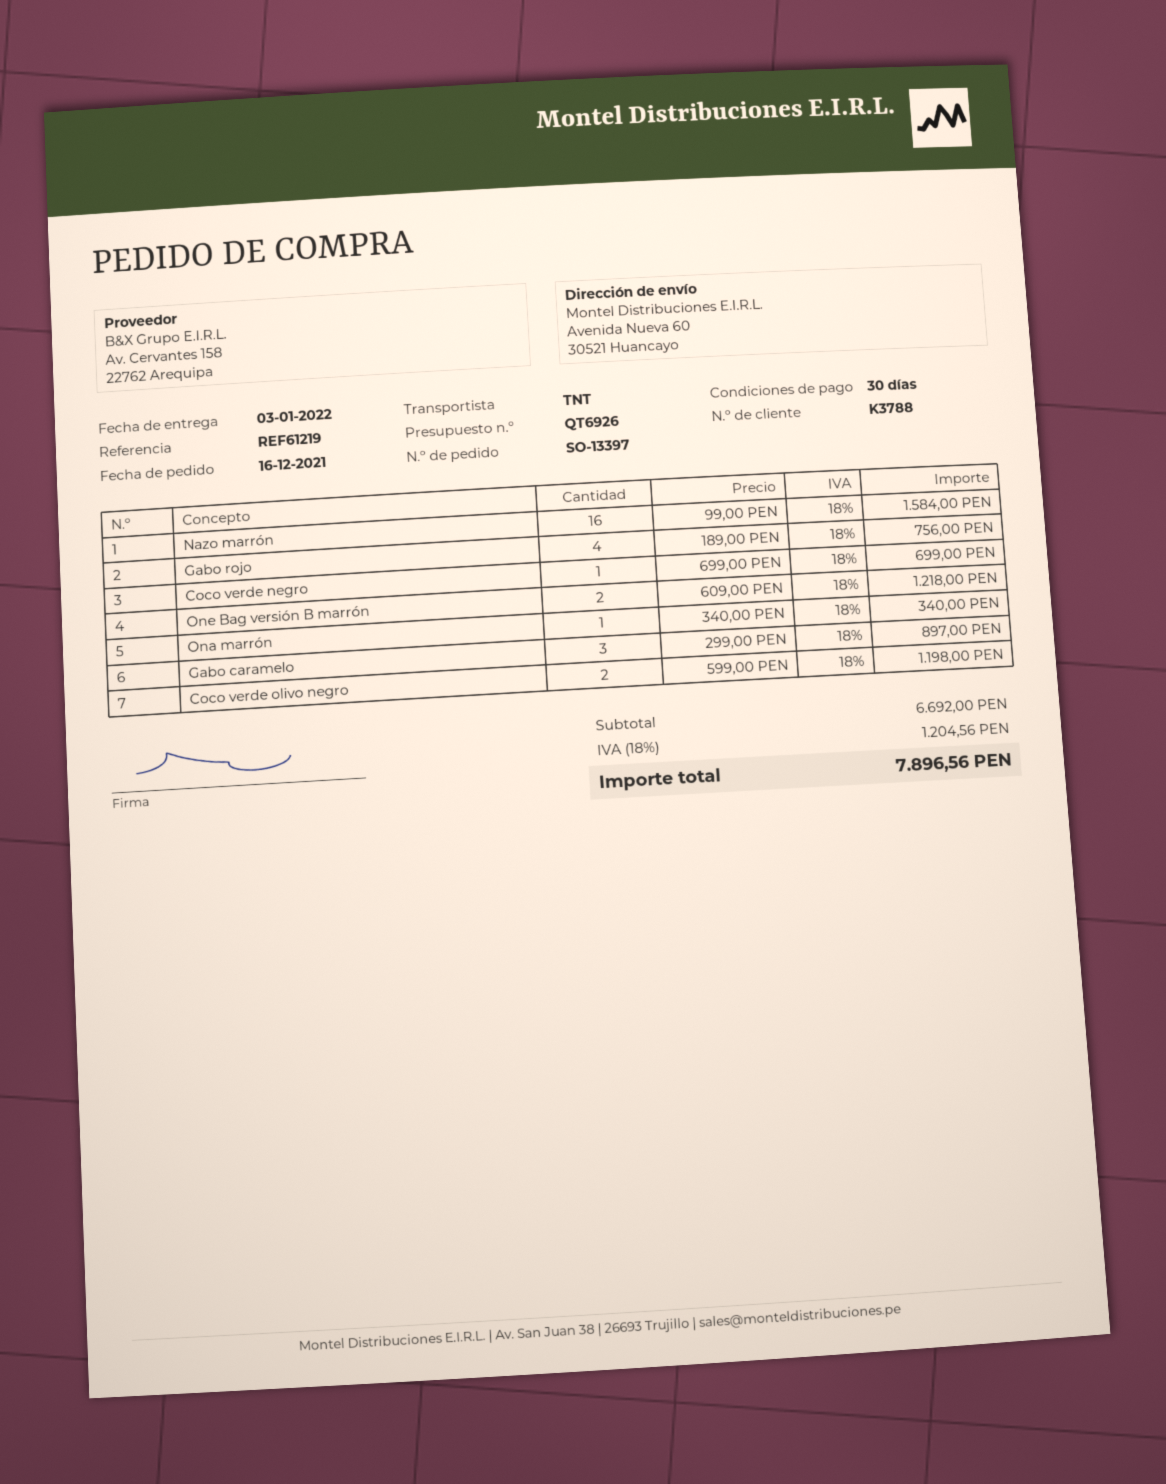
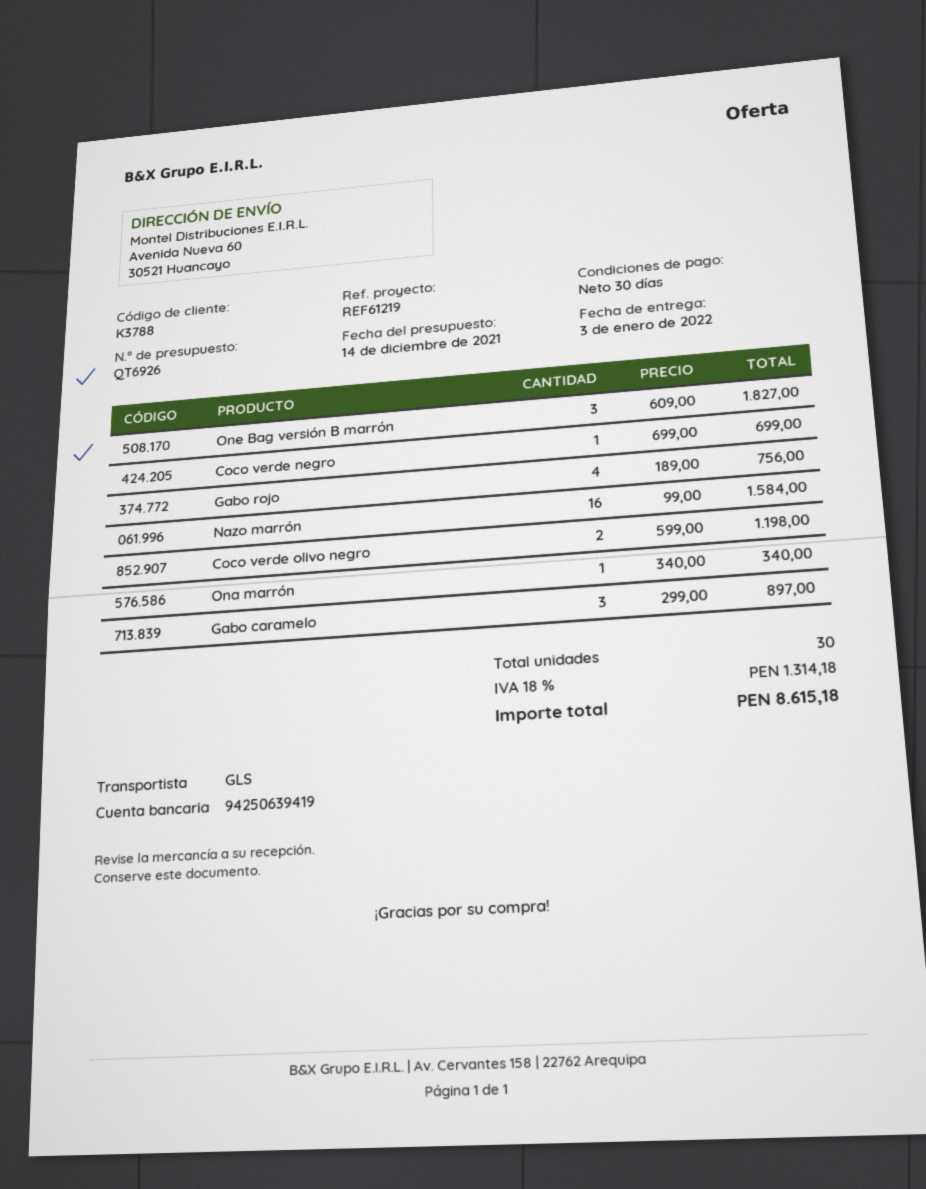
shipping method: TNT -> GLS
One Bag versión B marrón: 2 x 609.00 = 1218.00 -> 3 x 609.00 = 1827.00
tax: 18% = 1204.56 -> 18% = 1314.18
total: 7896.56 -> 8615.18

